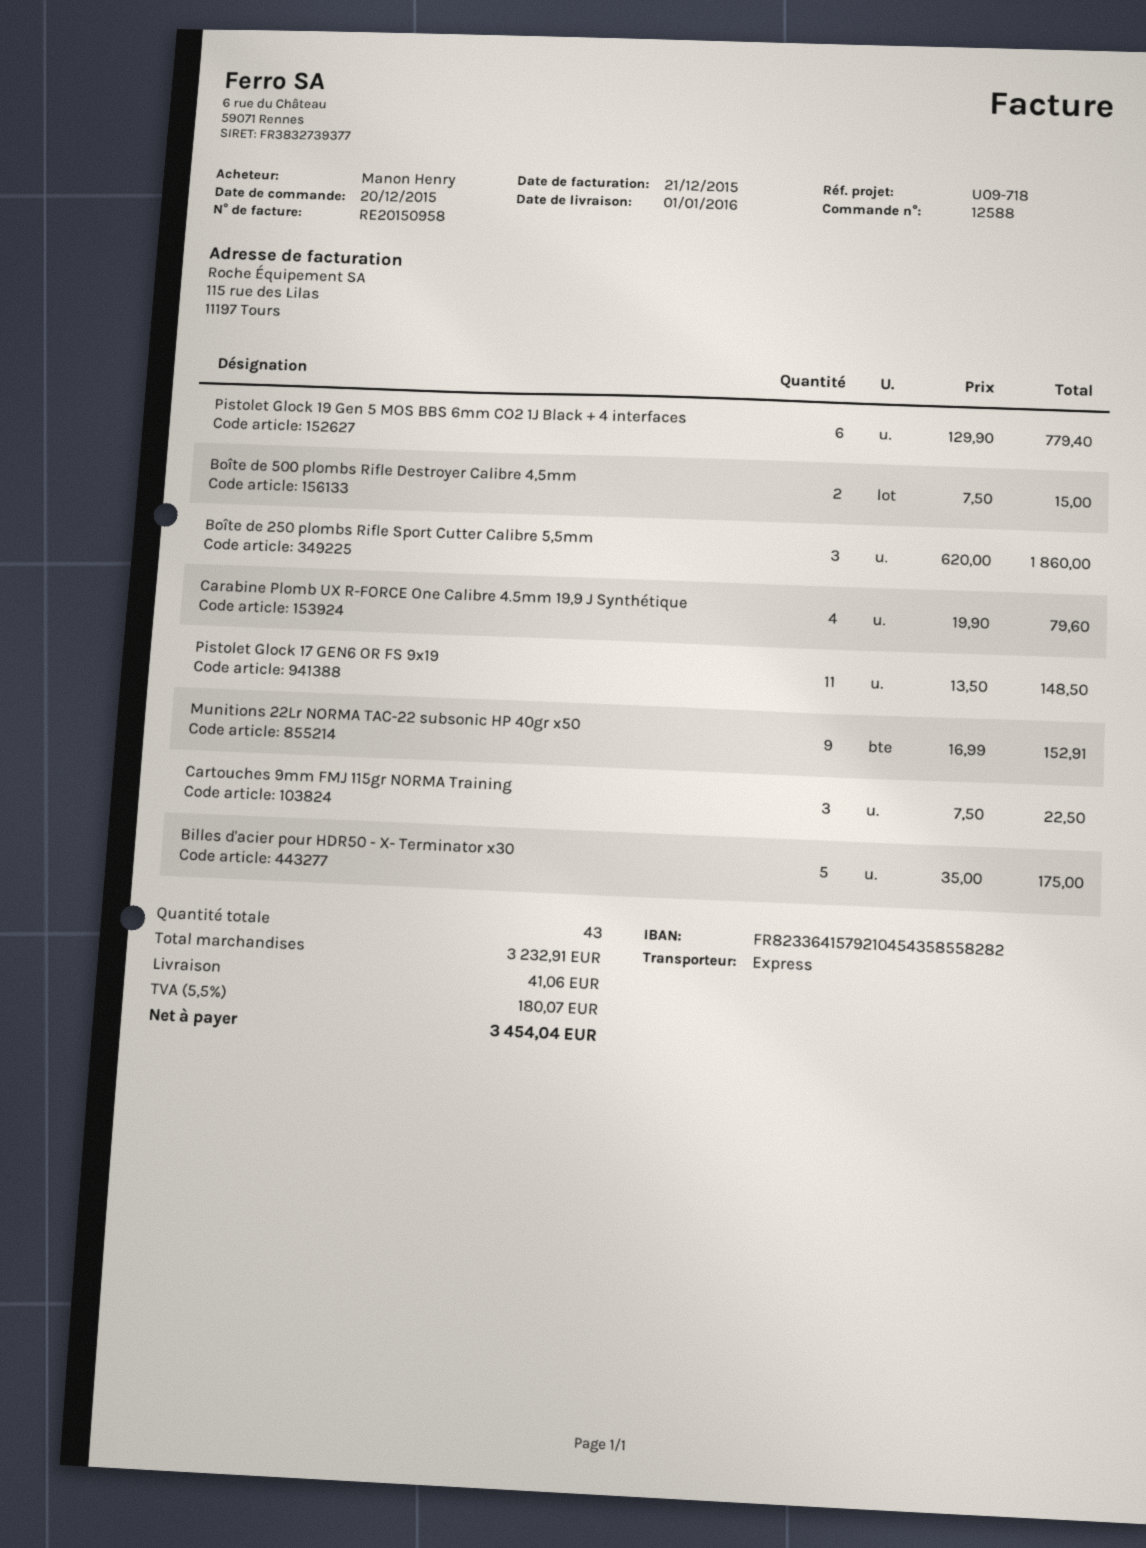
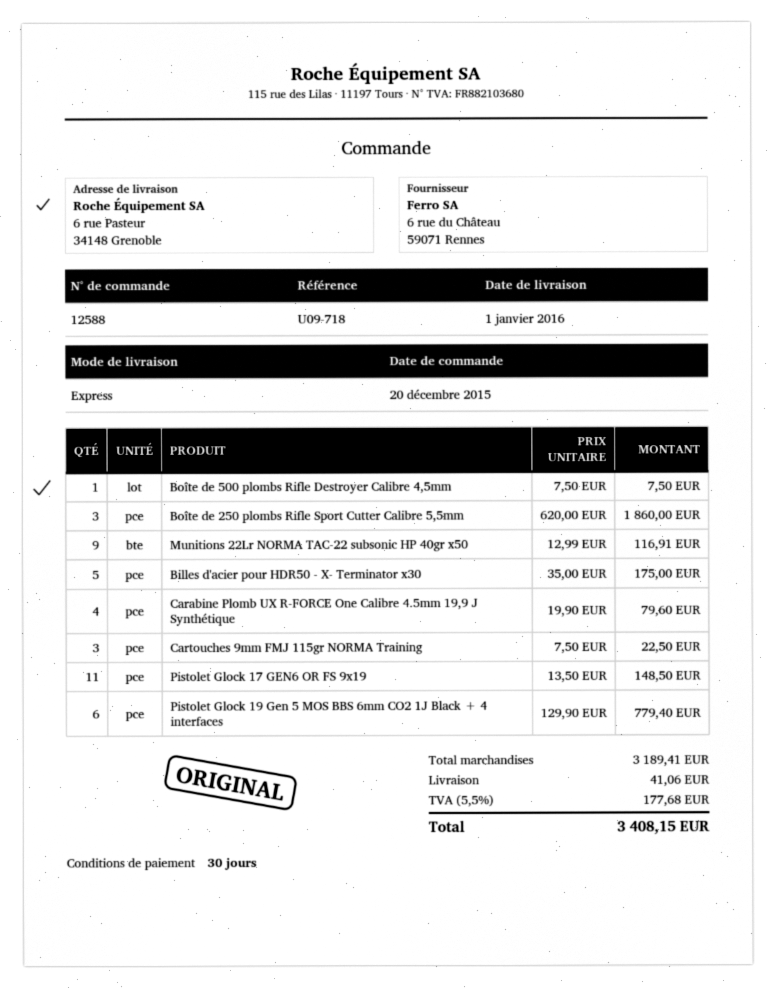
Boîte de 500 plombs Rifle Destroyer Calibre 4,5mm: 2 x 7.50 = 15.00 -> 1 x 7.50 = 7.50
Munitions 22Lr NORMA TAC-22 subsonic HP 40gr x50: 9 x 16.99 = 152.91 -> 9 x 12.99 = 116.91
subtotal: 3232.91 -> 3189.41
tax: 5.5% = 180.07 -> 5.5% = 177.68
total: 3454.04 -> 3408.15

